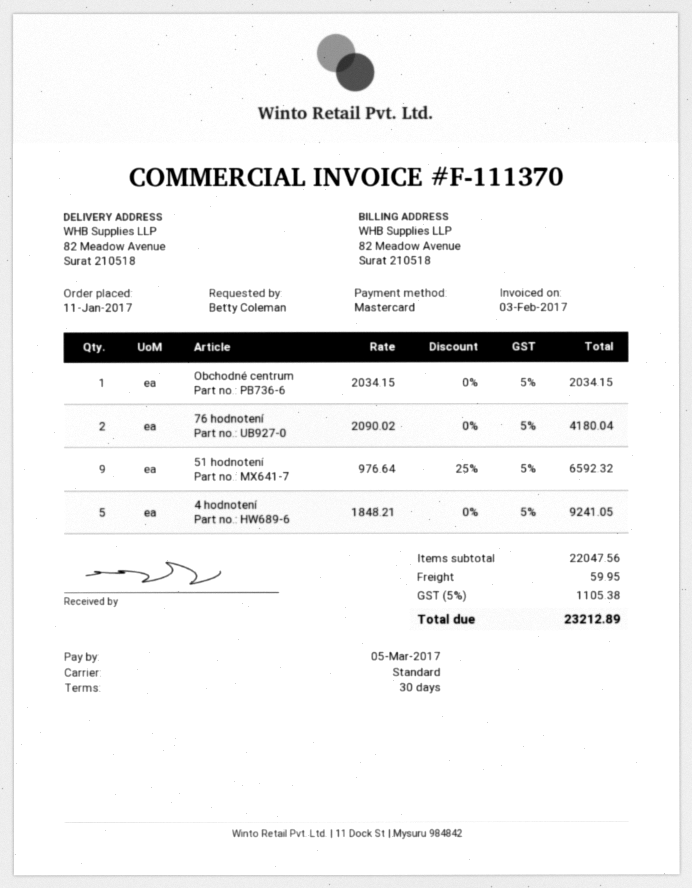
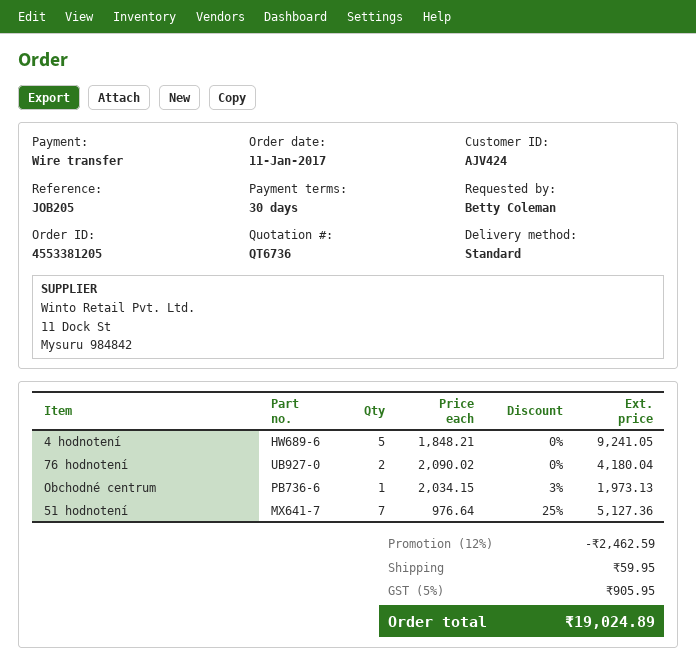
payment method: Mastercard -> bank transfer
Obchodné centrum: 1 x 2034.15 = 2034.15 -> 1 x 2034.15 - 3% = 1973.13
51 hodnotení: 9 x 976.64 - 25% = 6592.32 -> 7 x 976.64 - 25% = 5127.36
discount: none -> 12% = 2462.59
tax: 5% = 1105.38 -> 5% = 905.95
total: 23212.89 -> 19024.89

